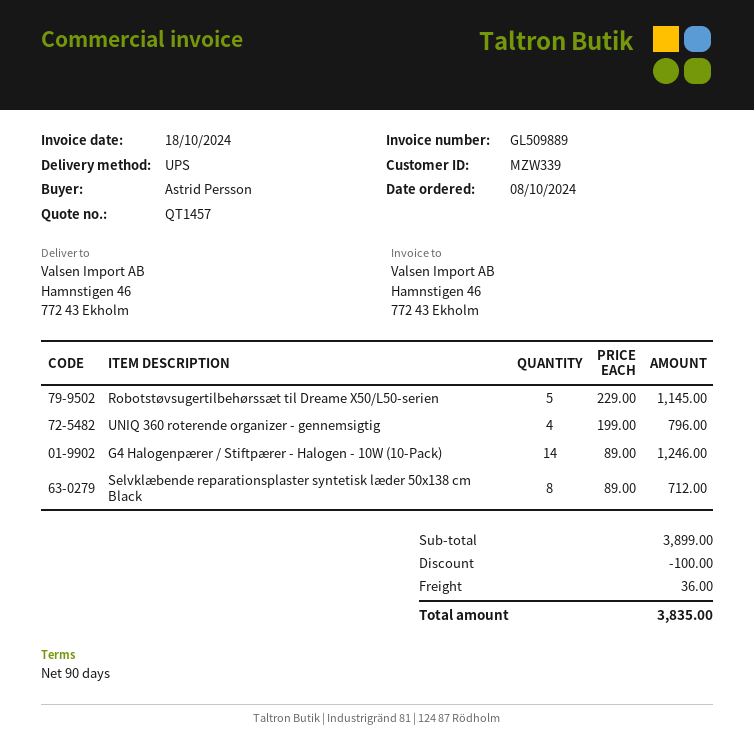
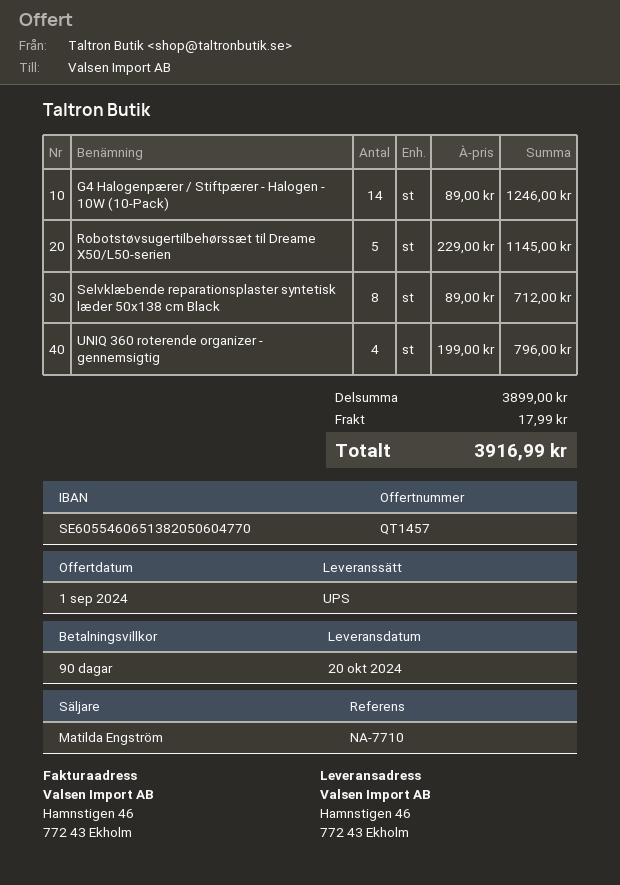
discount: 100.00 -> none
shipping: 36.00 -> 17.99
total: 3835.00 -> 3916.99

